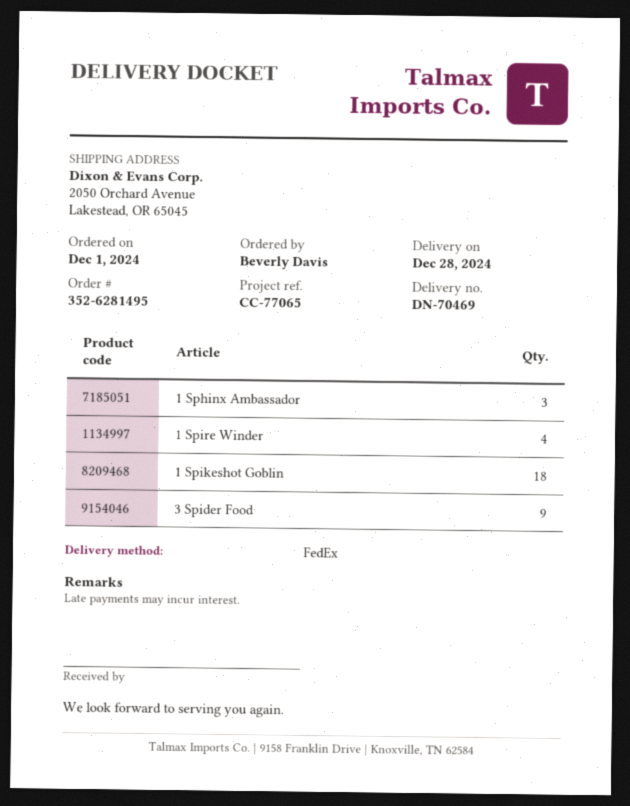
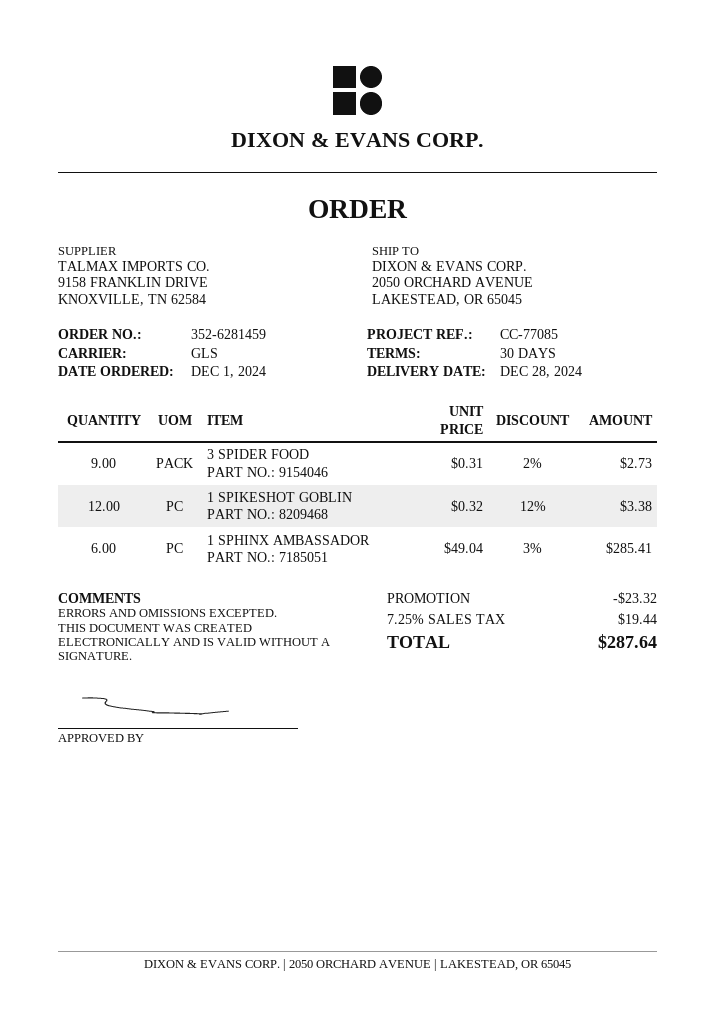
order number: 352-6281495 -> 352-6281459
reference: CC-77065 -> CC-77085
shipping method: FedEx -> GLS
1 Sphinx Ambassador: 3 -> 6
1 Spire Winder: 4 -> none
1 Spikeshot Goblin: 18 -> 12

